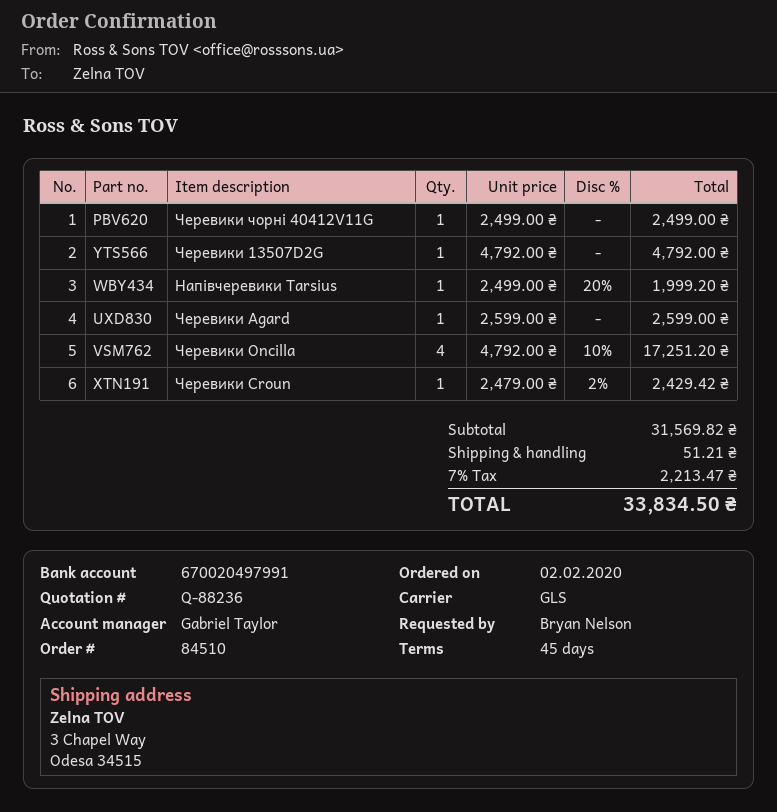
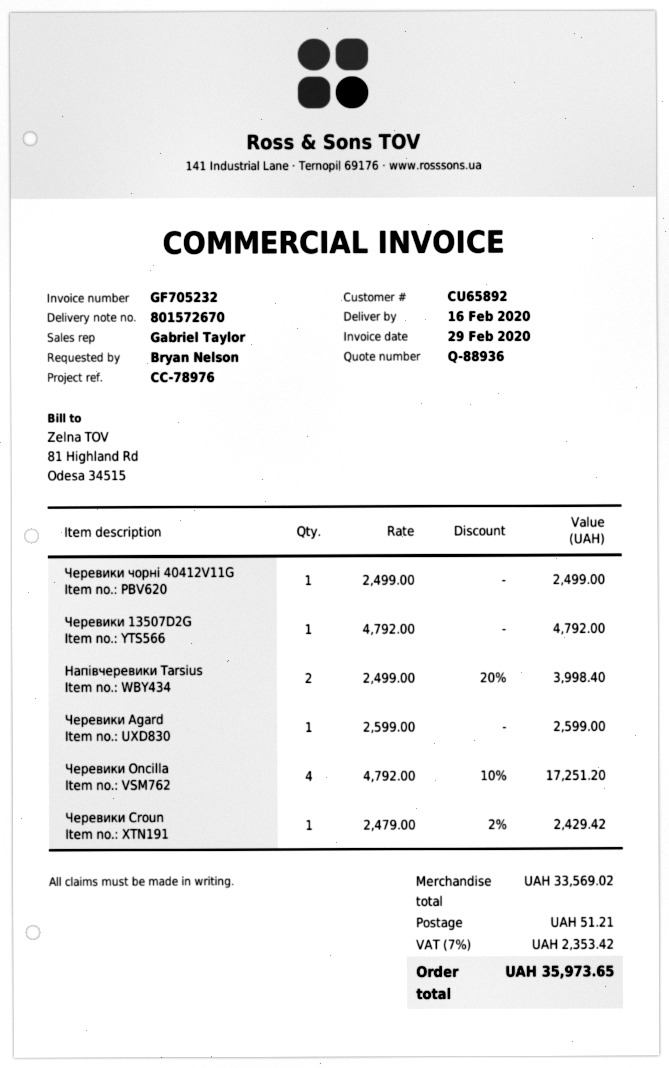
quote number: Q-88236 -> Q-88936
Напівчеревики Tarsius: 1 x 2499.00 - 20% = 1999.20 -> 2 x 2499.00 - 20% = 3998.40
subtotal: 31569.82 -> 33569.02
tax: 7% = 2213.47 -> 7% = 2353.42
total: 33834.50 -> 35973.65

